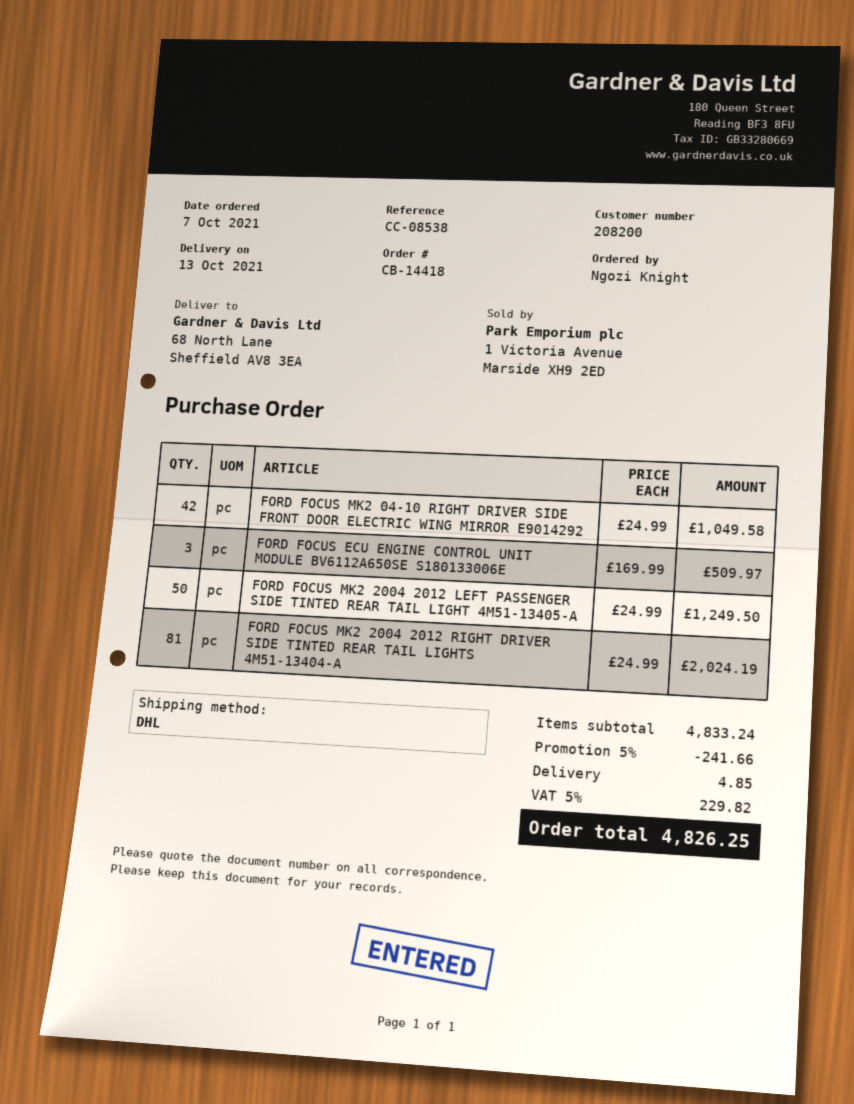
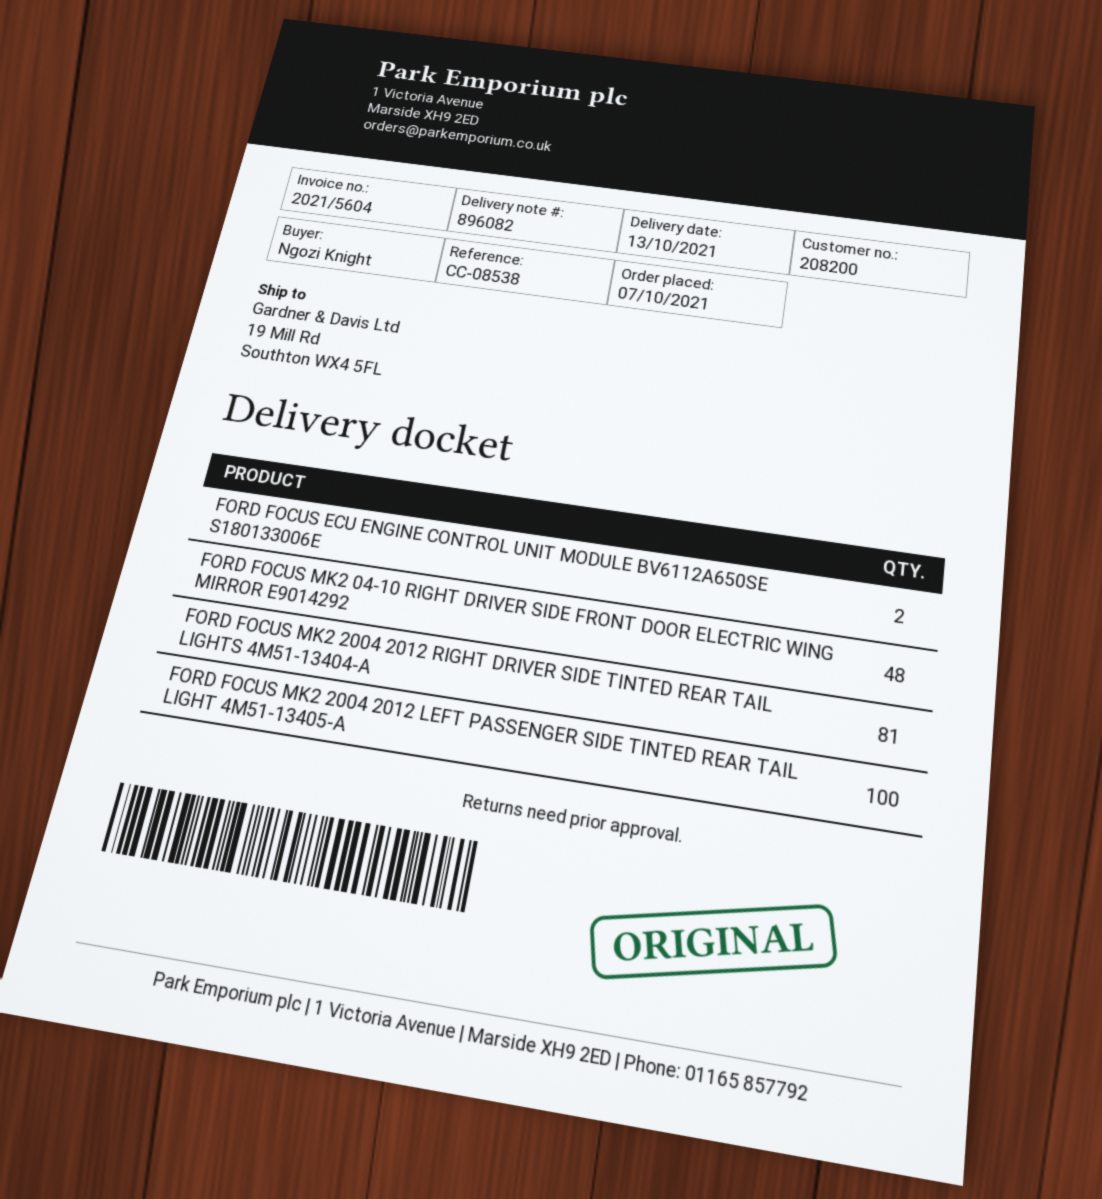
ship to: 68 North Lane, Sheffield AV8 3EA -> 19 Mill Rd, Southton WX4 5FL
FORD FOCUS MK2 04-10 RIGHT DRIVER SIDE FRONT DOOR ELECTRIC WING MIRROR E9014292: 42 -> 48
FORD FOCUS ECU ENGINE CONTROL UNIT MODULE BV6112A650SE S180133006E: 3 -> 2
FORD FOCUS MK2 2004 2012 LEFT PASSENGER SIDE TINTED REAR TAIL LIGHT 4M51-13405-A: 50 -> 100

